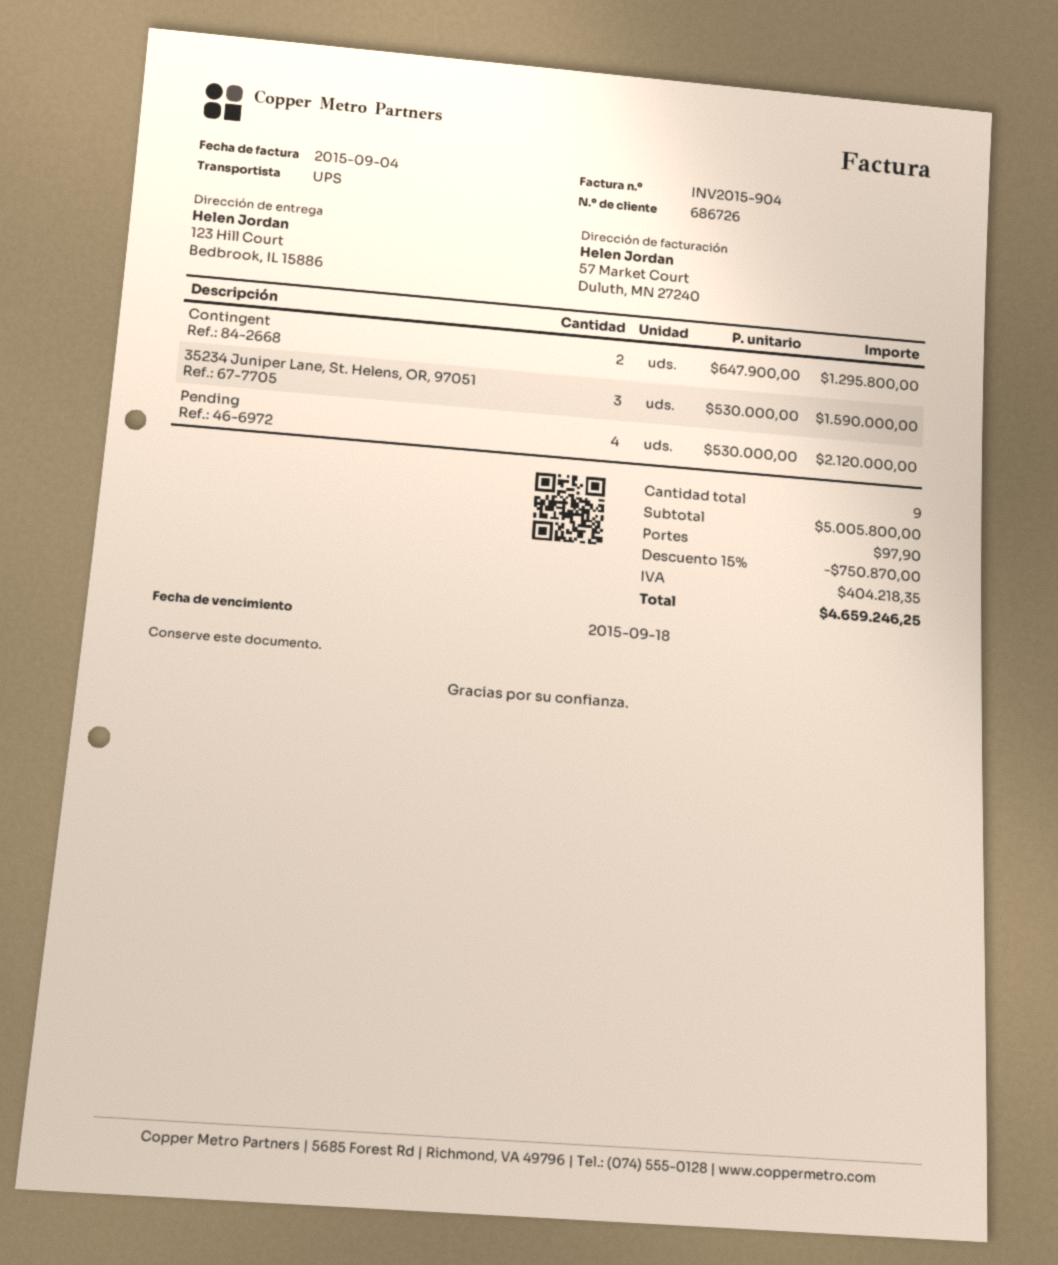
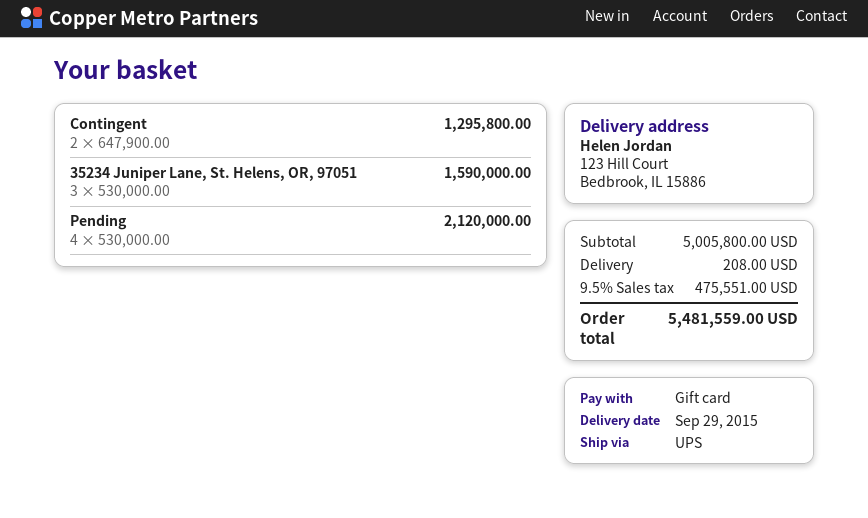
discount: 15% = 750870.00 -> none
shipping: 97.90 -> 208.00
tax: 404218.35 -> 475551.00
total: 4659246.25 -> 5481559.00

